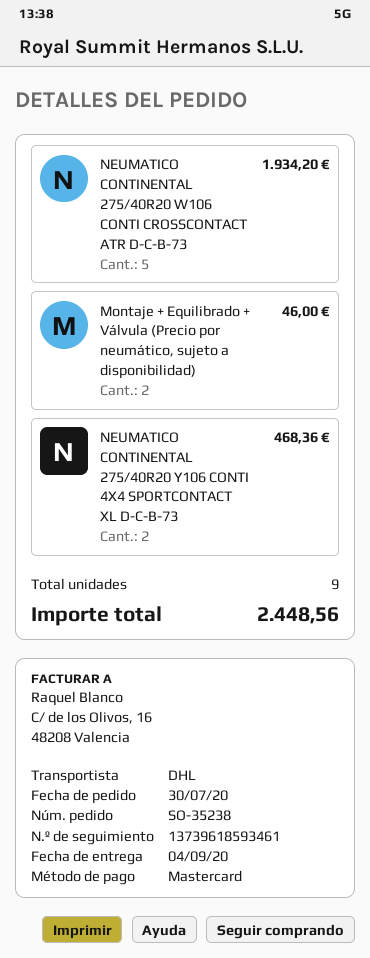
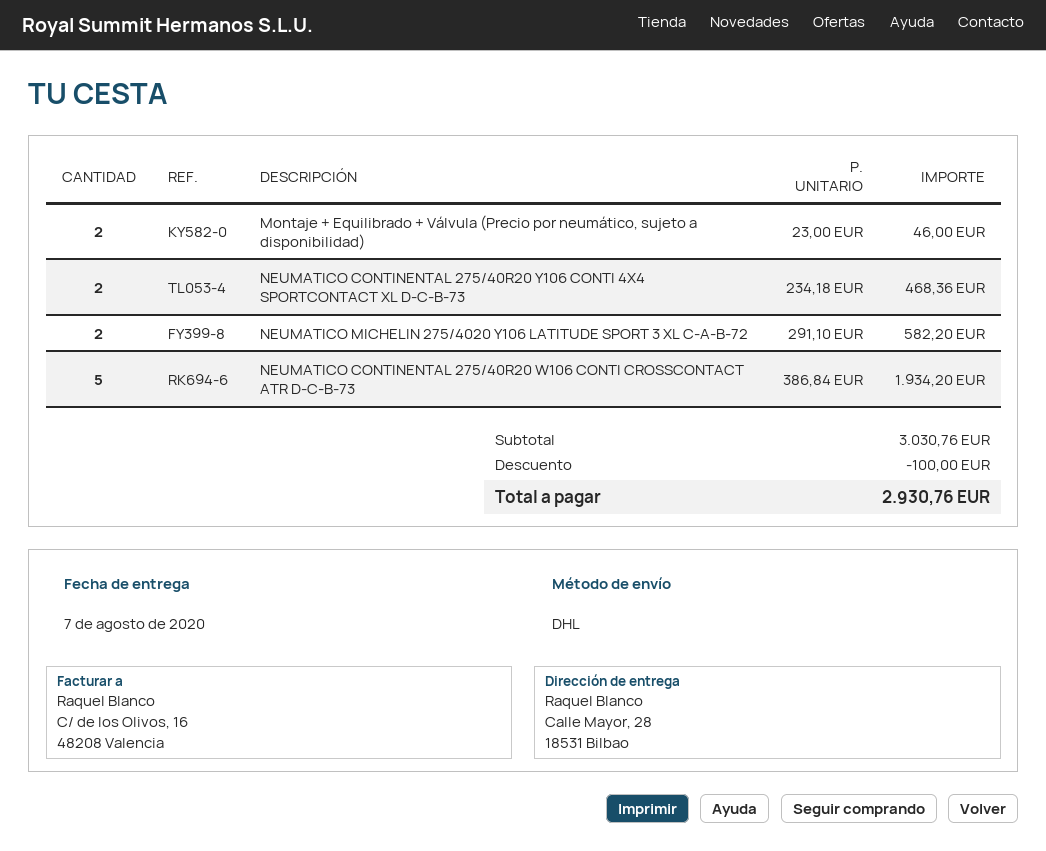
delivery date: 2020-09-04 -> 2020-08-07
NEUMATICO MICHELIN 275/4020 Y106 LATITUDE SPORT 3 XL C-A-B-72: none -> 2 for 582.20
discount: none -> 100.00
total: 2448.56 -> 2930.76

